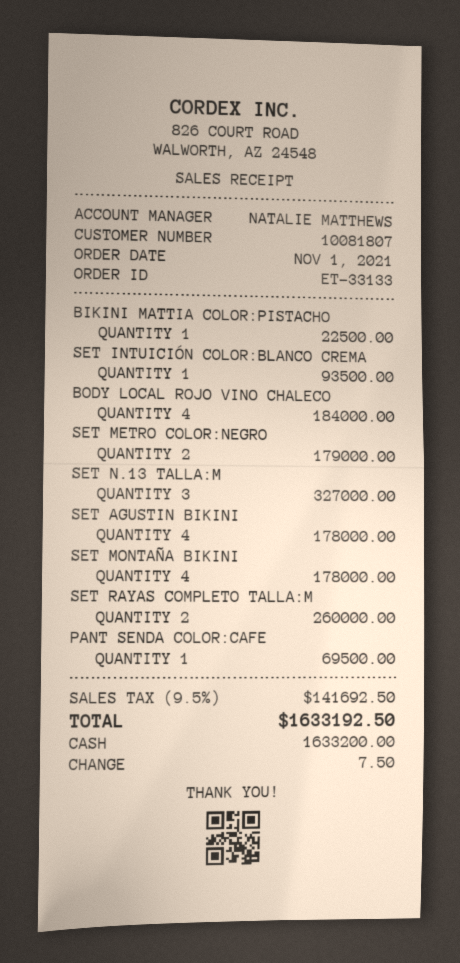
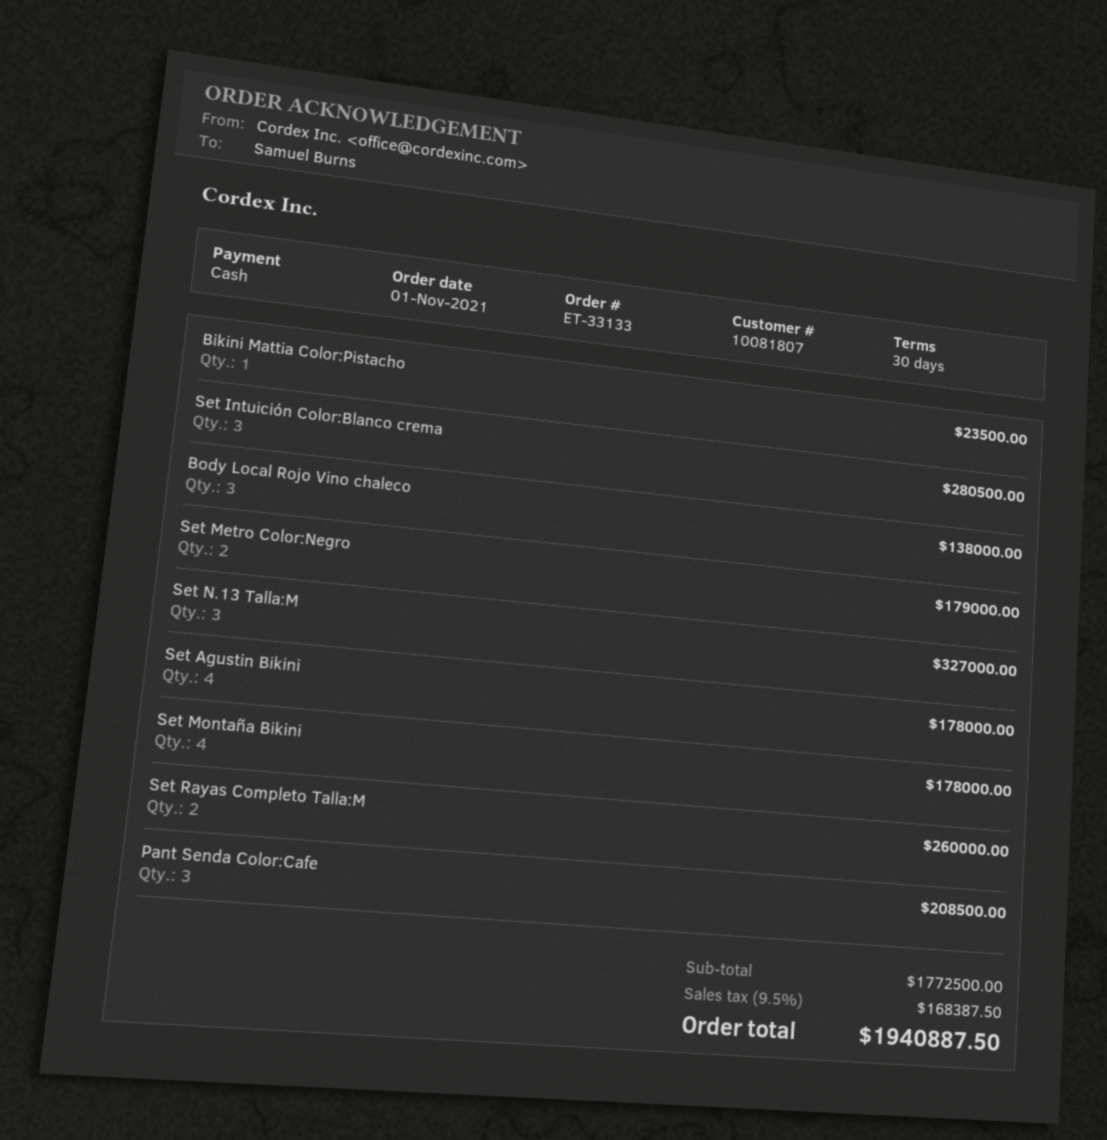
BIKINI MATTIA COLOR:PISTACHO: 1 for 22500.00 -> 1 for 23500.00
SET INTUICIÓN COLOR:BLANCO CREMA: 1 for 93500.00 -> 3 for 280500.00
BODY LOCAL ROJO VINO CHALECO: 4 for 184000.00 -> 3 for 138000.00
PANT SENDA COLOR:CAFE: 1 for 69500.00 -> 3 for 208500.00
tax: 9.5% = 141692.50 -> 9.5% = 168387.50
total: 1633192.50 -> 1940887.50

